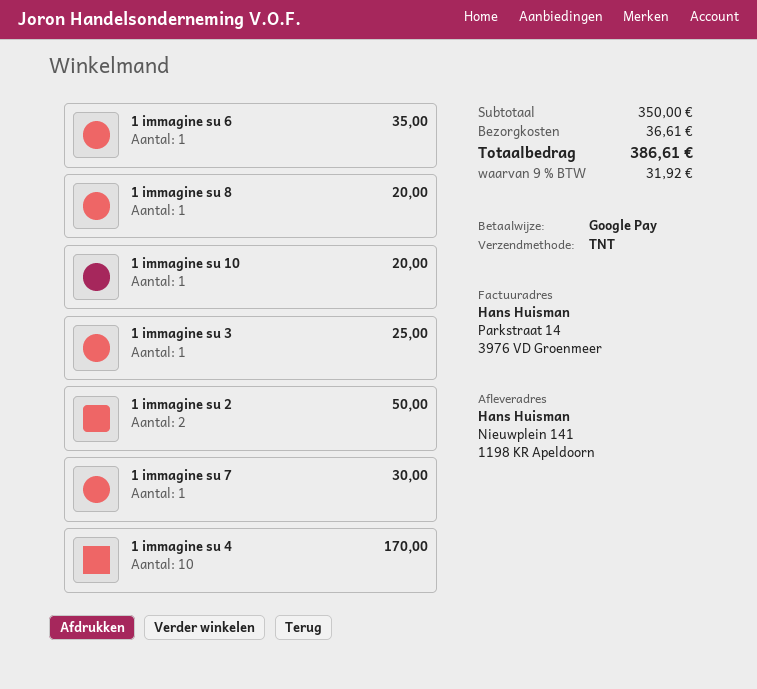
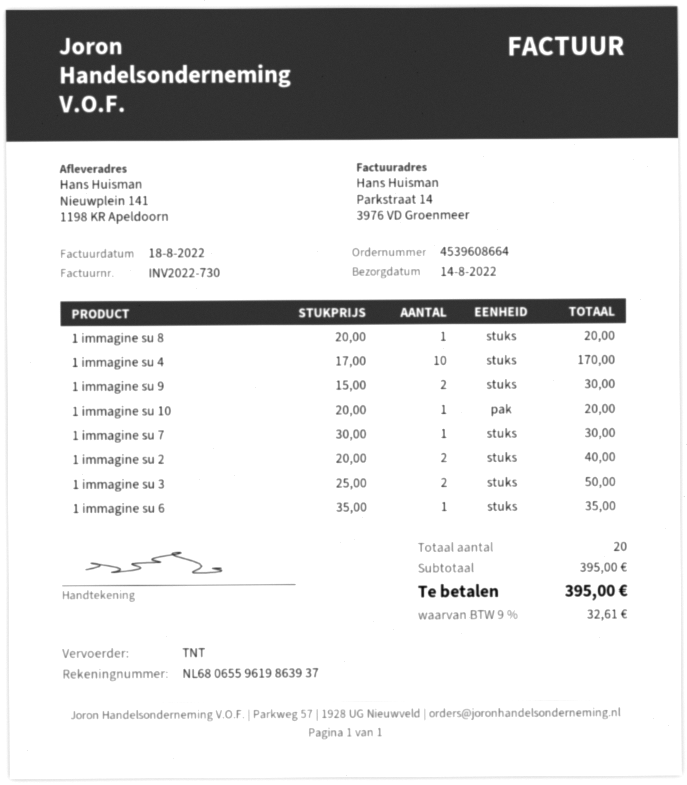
1 immagine su 3: 1 for 25.00 -> 2 for 50.00
1 immagine su 2: 2 for 50.00 -> 2 for 40.00
1 immagine su 9: none -> 2 for 30.00
subtotal: 350.00 -> 395.00
shipping: 36.61 -> none
tax: 9% = 31.92 -> 9% = 32.61
total: 386.61 -> 395.00

